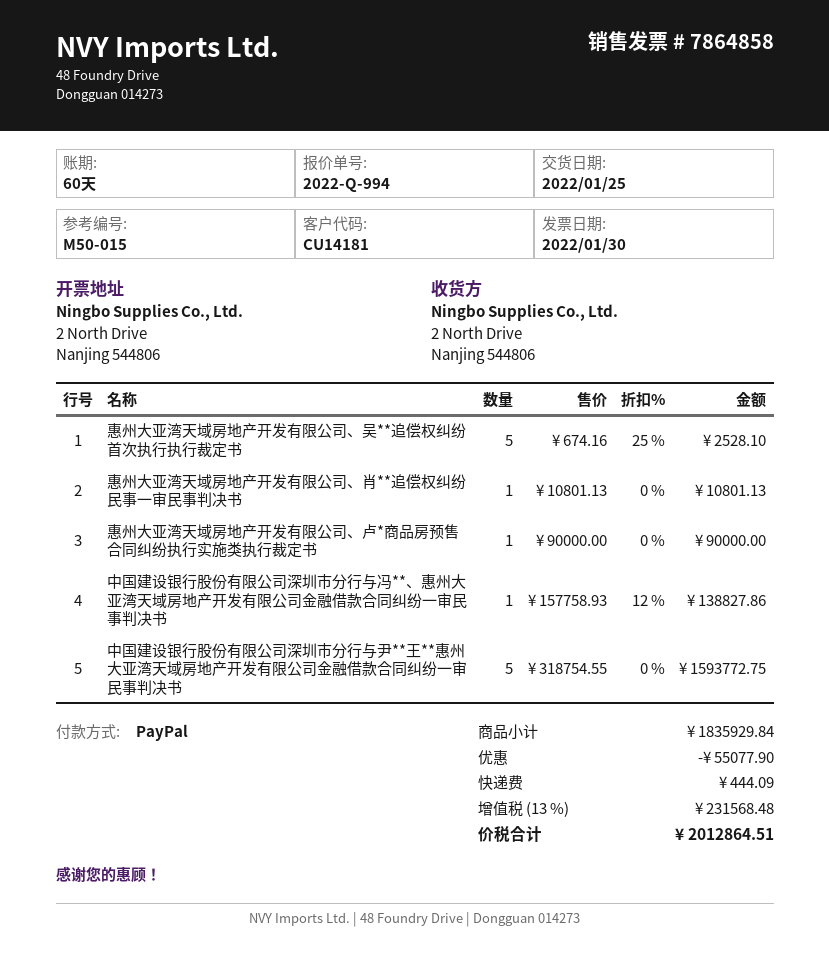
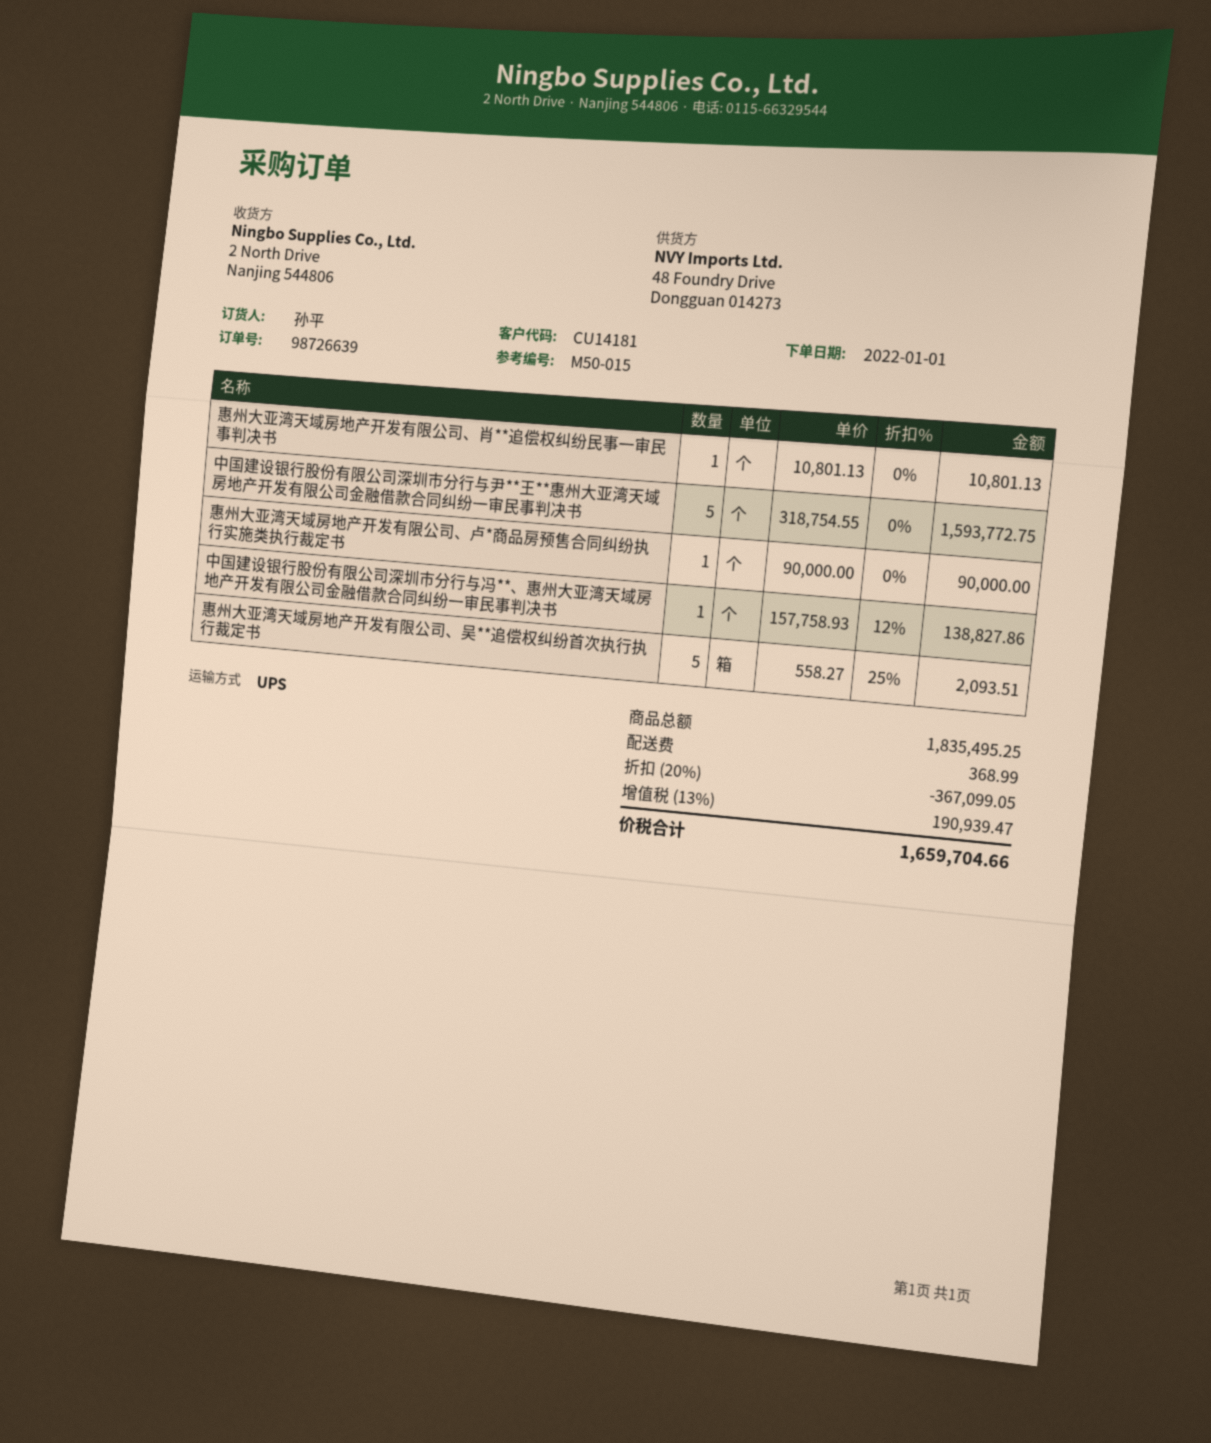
惠州大亚湾天域房地产开发有限公司、吴**追偿权纠纷首次执行执行裁定书: 5 x 674.16 - 25% = 2528.10 -> 5 x 558.27 - 25% = 2093.51
subtotal: 1835929.84 -> 1835495.25
discount: 55077.90 -> 367099.05
shipping: 444.09 -> 368.99
tax: 13% = 231568.48 -> 13% = 190939.47
total: 2012864.51 -> 1659704.66

